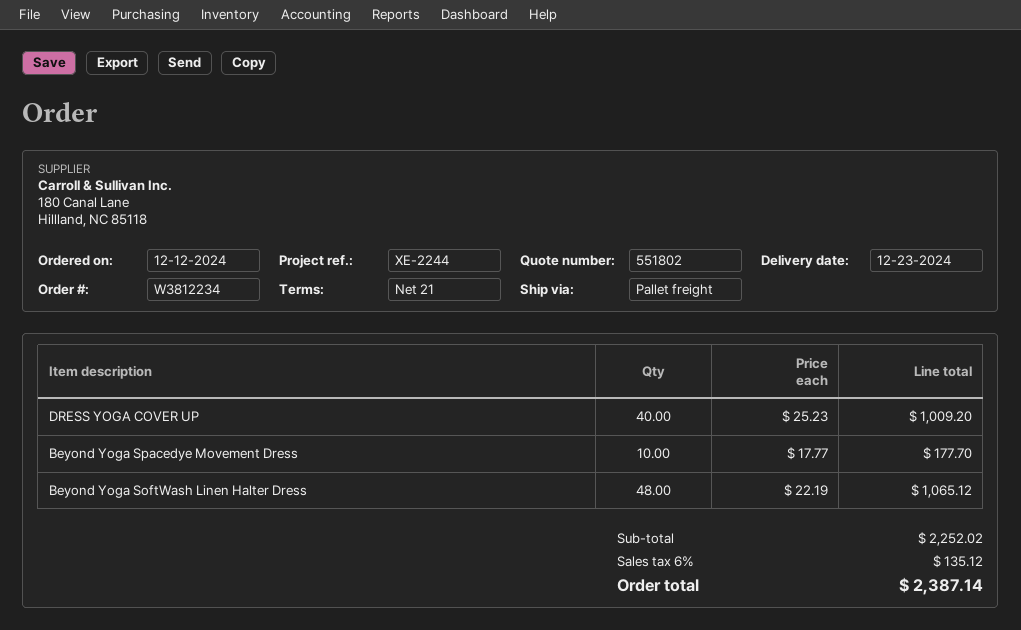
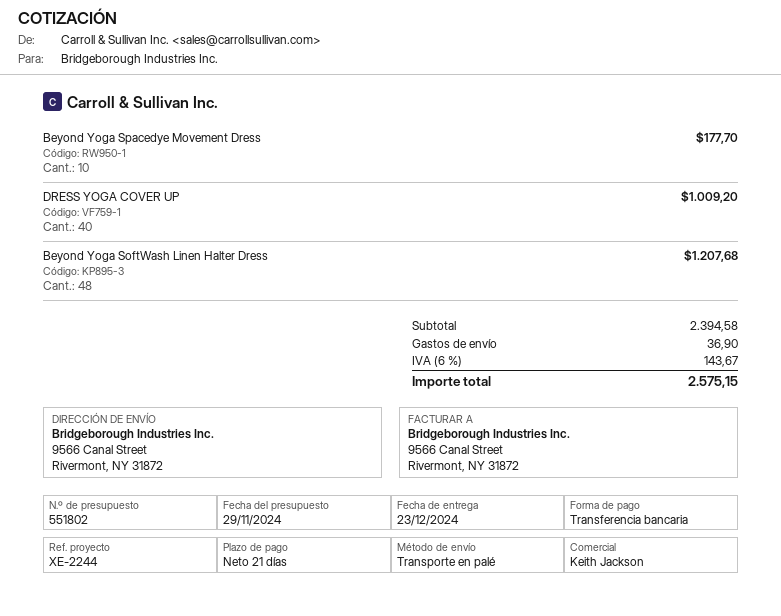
Beyond Yoga SoftWash Linen Halter Dress: 48 for 1065.12 -> 48 for 1207.68
subtotal: 2252.02 -> 2394.58
shipping: none -> 36.90
tax: 6% = 135.12 -> 6% = 143.67
total: 2387.14 -> 2575.15

